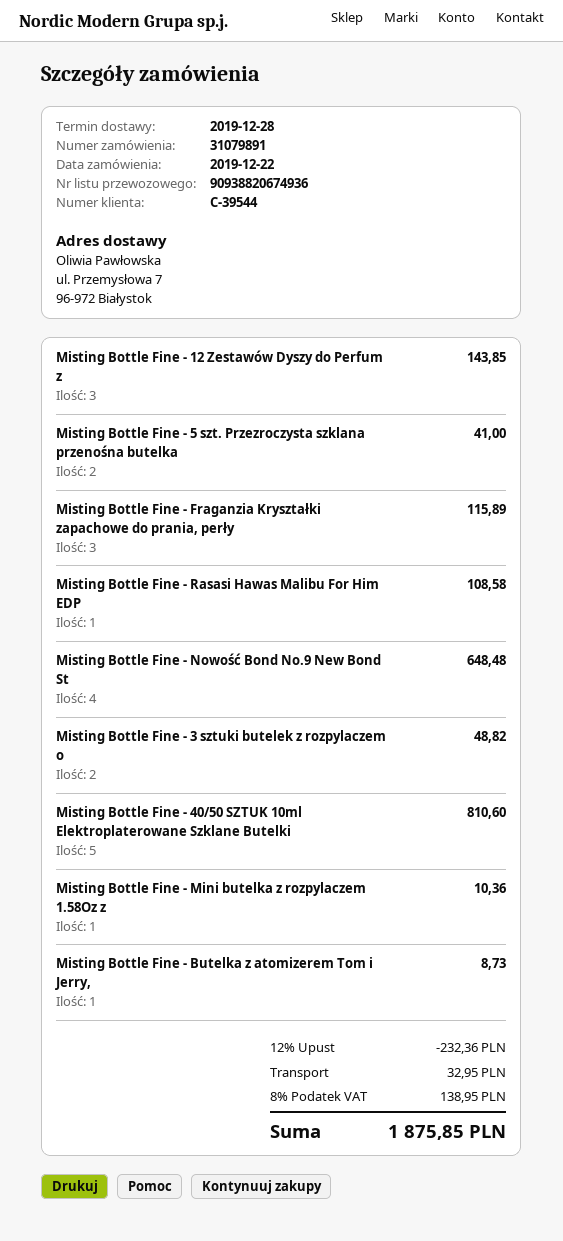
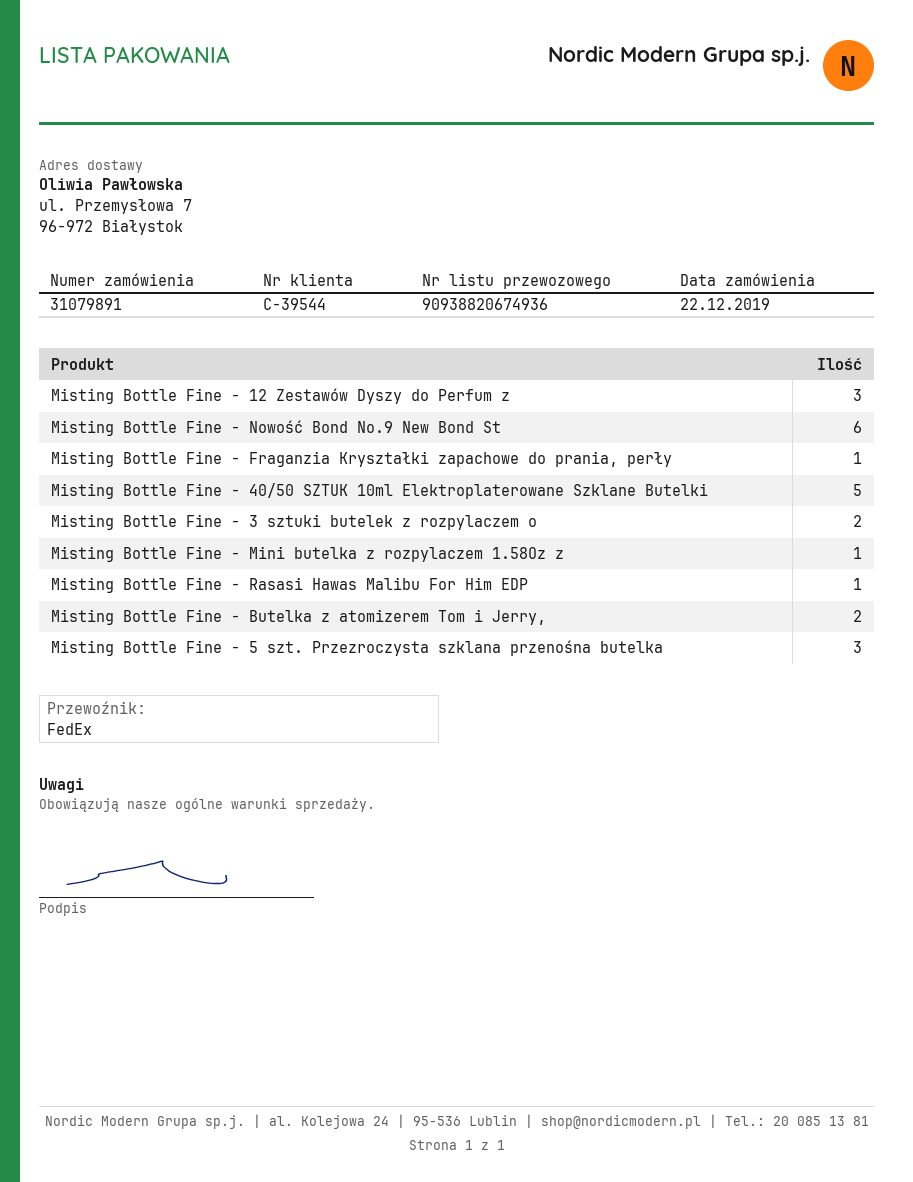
Misting Bottle Fine - 5 szt. Przezroczysta szklana przenośna butelka: 2 -> 3
Misting Bottle Fine - Fraganzia Kryształki zapachowe do prania, perły: 3 -> 1
Misting Bottle Fine - Nowość Bond No.9 New Bond St: 4 -> 6
Misting Bottle Fine - Butelka z atomizerem Tom i Jerry,: 1 -> 2

